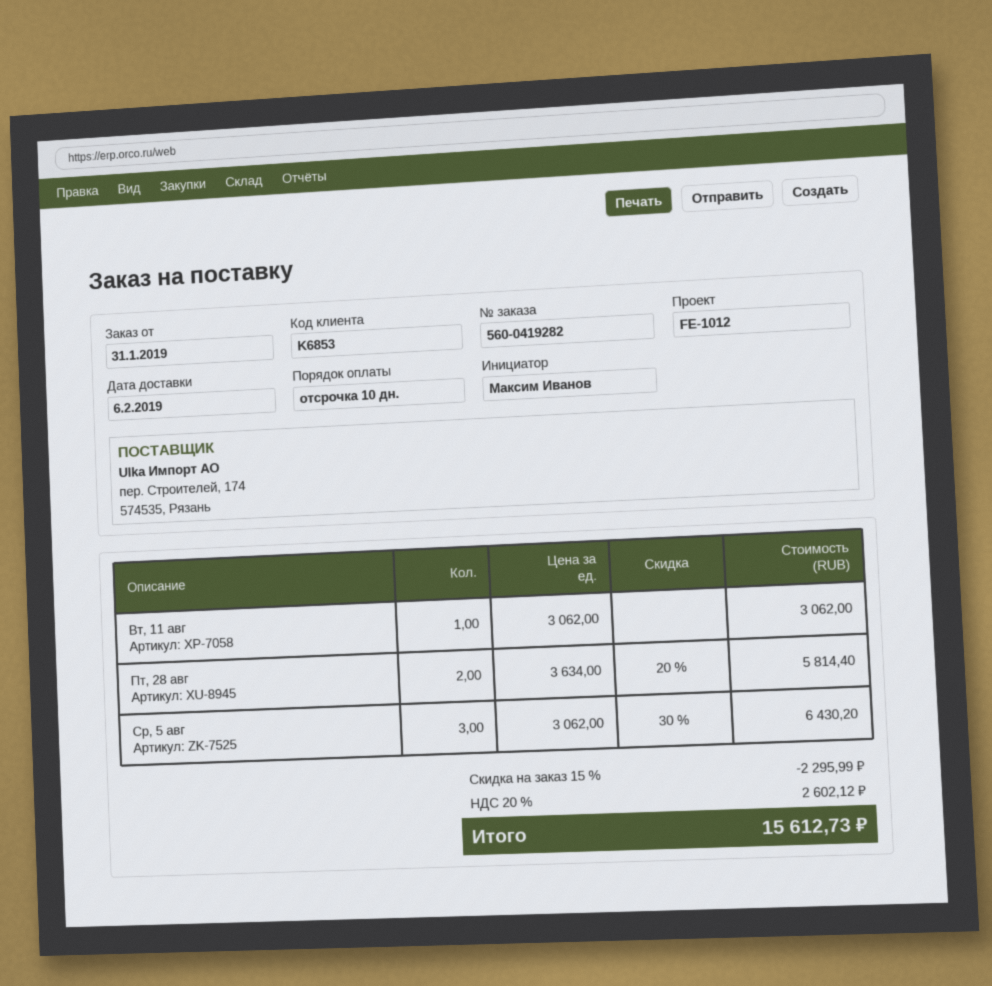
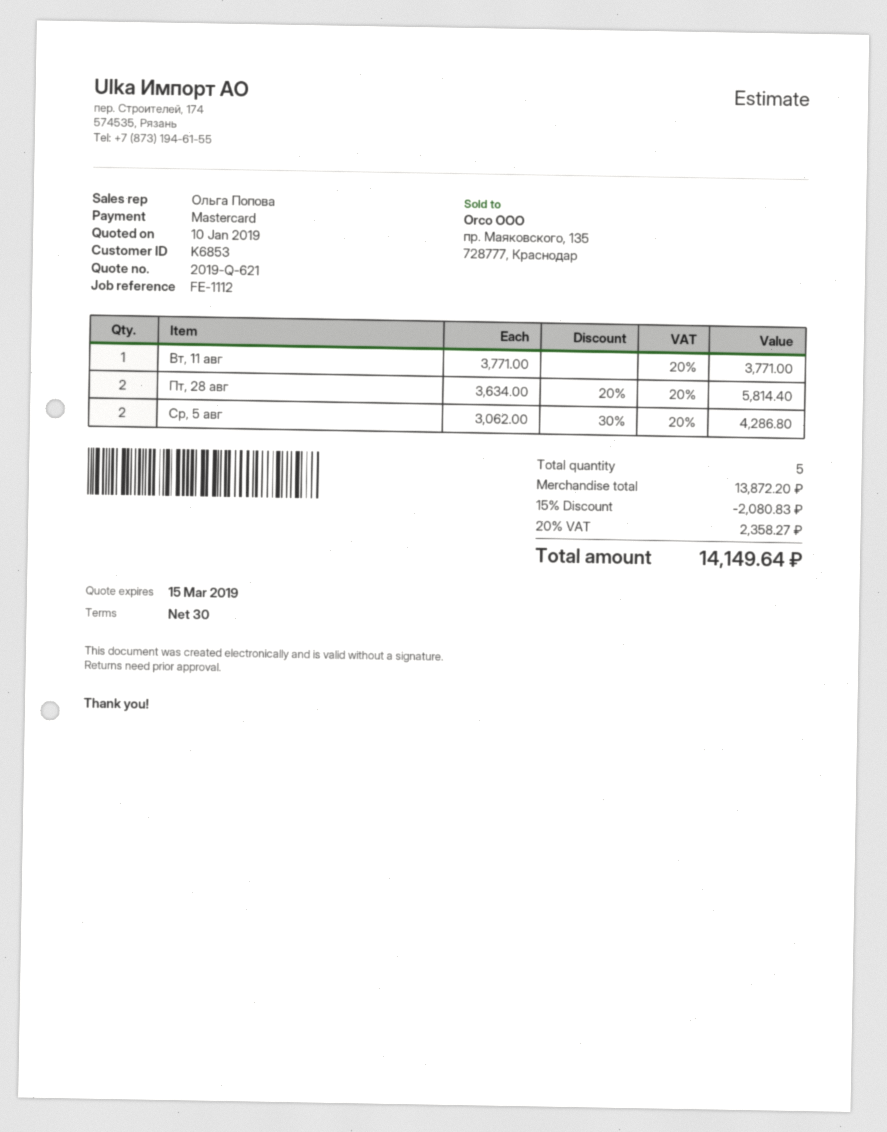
payment terms: 10 days -> 30 days
reference: FE-1012 -> FE-1112
Вт, 11 авг: 1 x 3062.00 = 3062.00 -> 1 x 3771.00 = 3771.00
Ср, 5 авг: 3 x 3062.00 - 30% = 6430.20 -> 2 x 3062.00 - 30% = 4286.80
discount: 15% = 2295.99 -> 15% = 2080.83
tax: 20% = 2602.12 -> 20% = 2358.27
total: 15612.73 -> 14149.64

